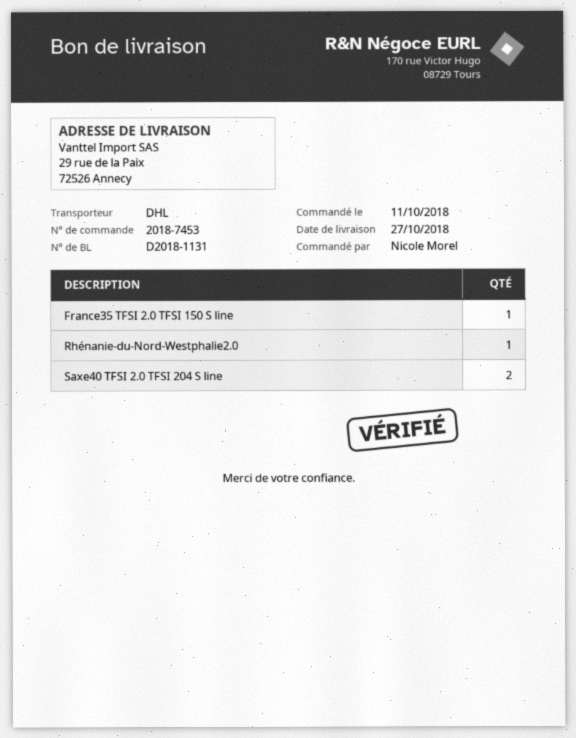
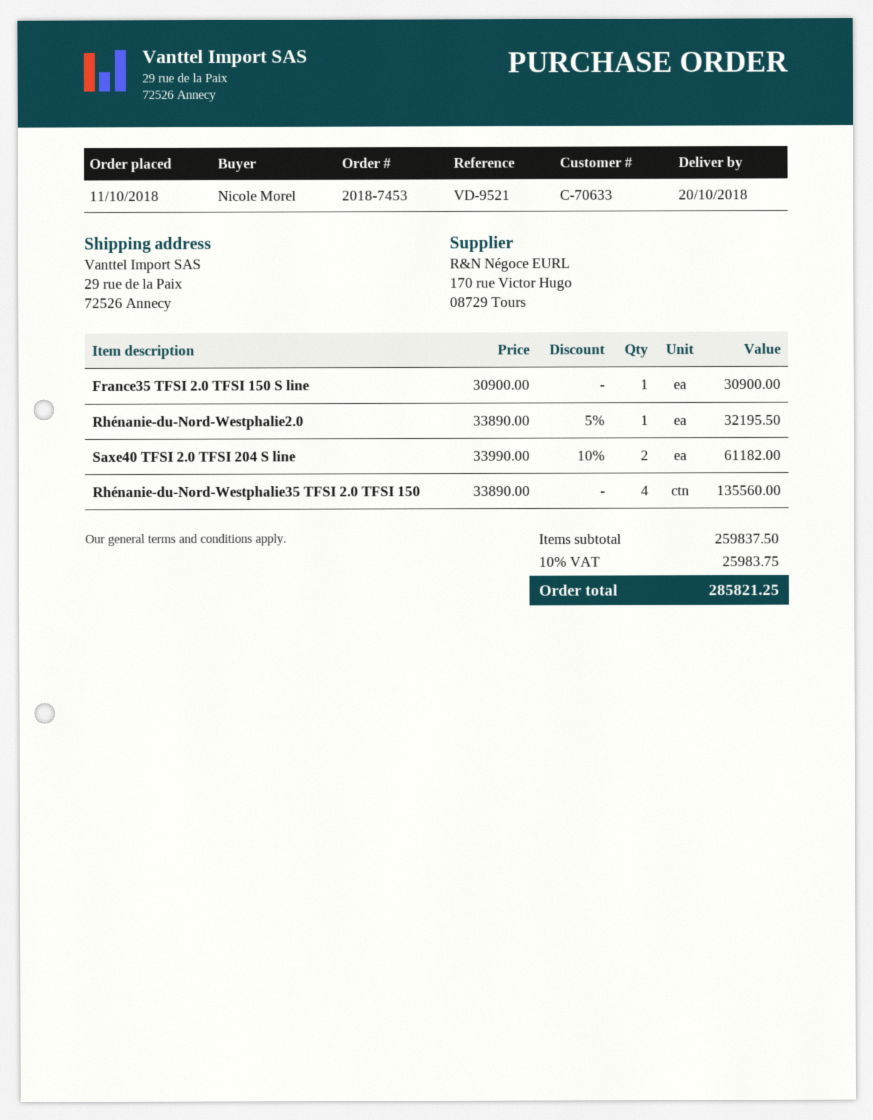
delivery date: 2018-10-27 -> 2018-10-20
Rhénanie-du-Nord-Westphalie35 TFSI 2.0 TFSI 150: none -> 4

